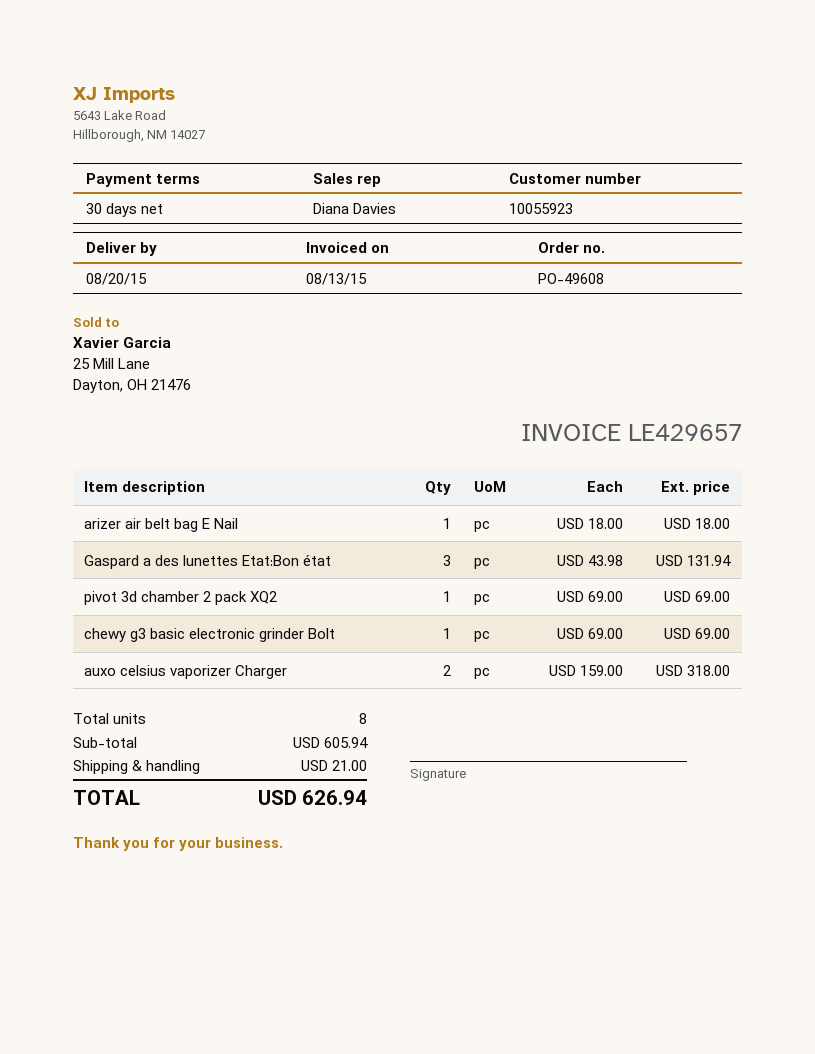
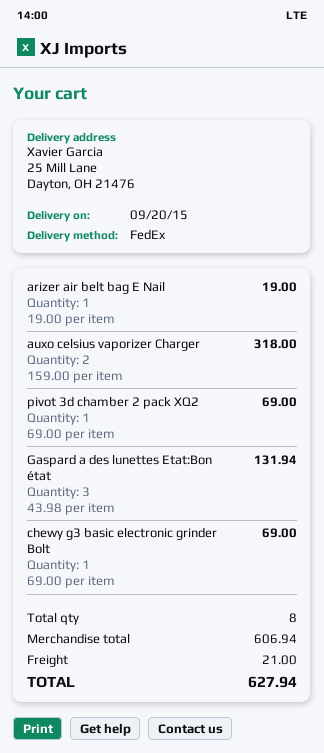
delivery date: 2015-08-20 -> 2015-09-20
arizer air belt bag E Nail: 1 x 18.00 = 18.00 -> 1 x 19.00 = 19.00
subtotal: 605.94 -> 606.94
total: 626.94 -> 627.94

